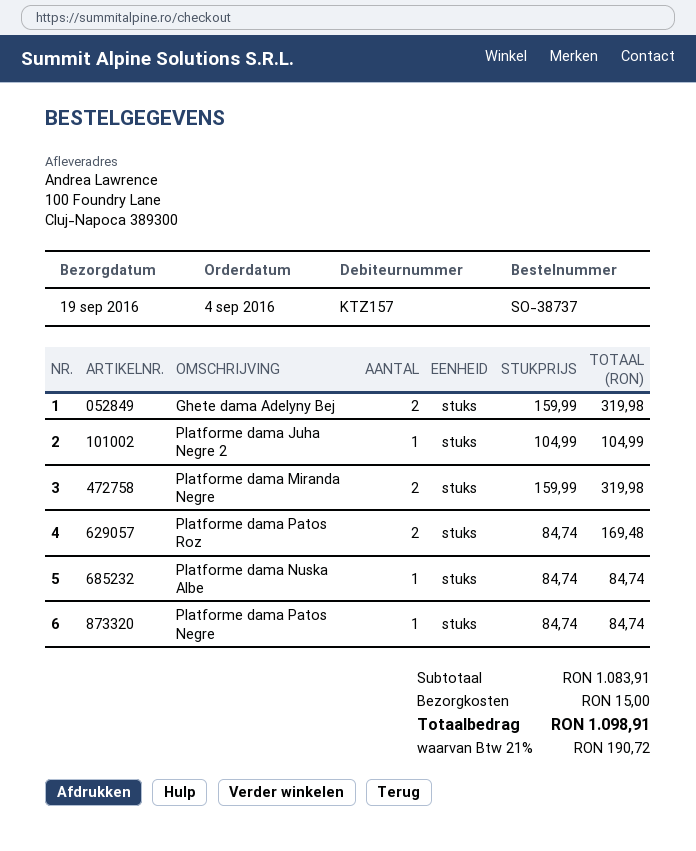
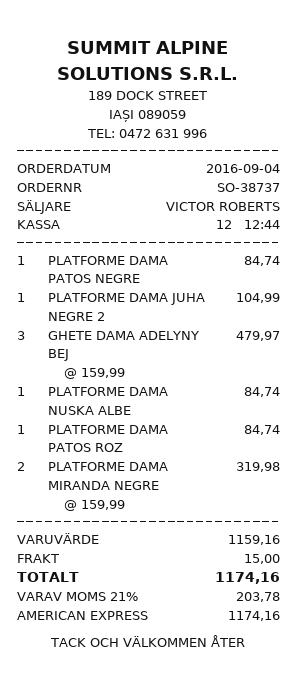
Ghete dama Adelyny Bej: 2 x 159.99 = 319.98 -> 3 x 159.99 = 479.97
Platforme dama Patos Roz: 2 x 84.74 = 169.48 -> 1 x 84.74 = 84.74
subtotal: 1083.91 -> 1159.16
tax: 21% = 190.72 -> 21% = 203.78
total: 1098.91 -> 1174.16

